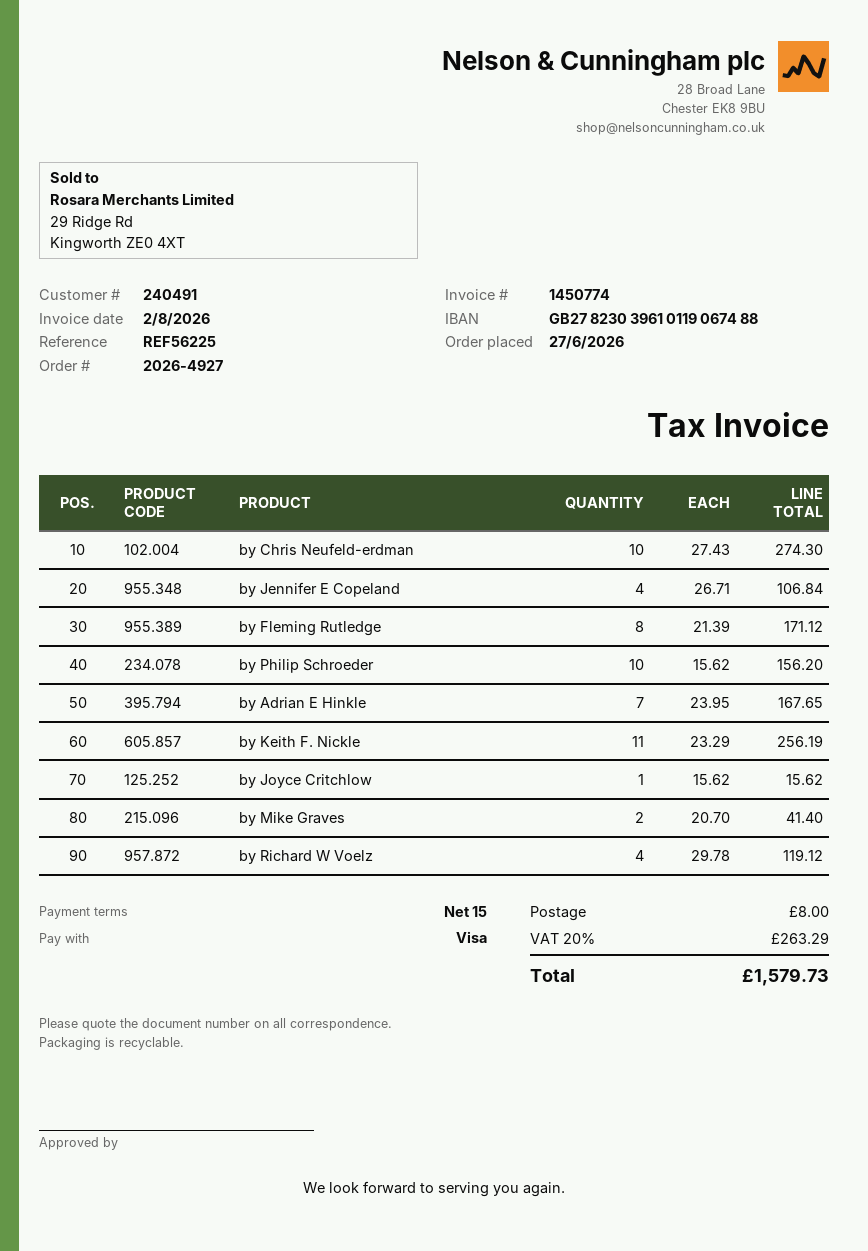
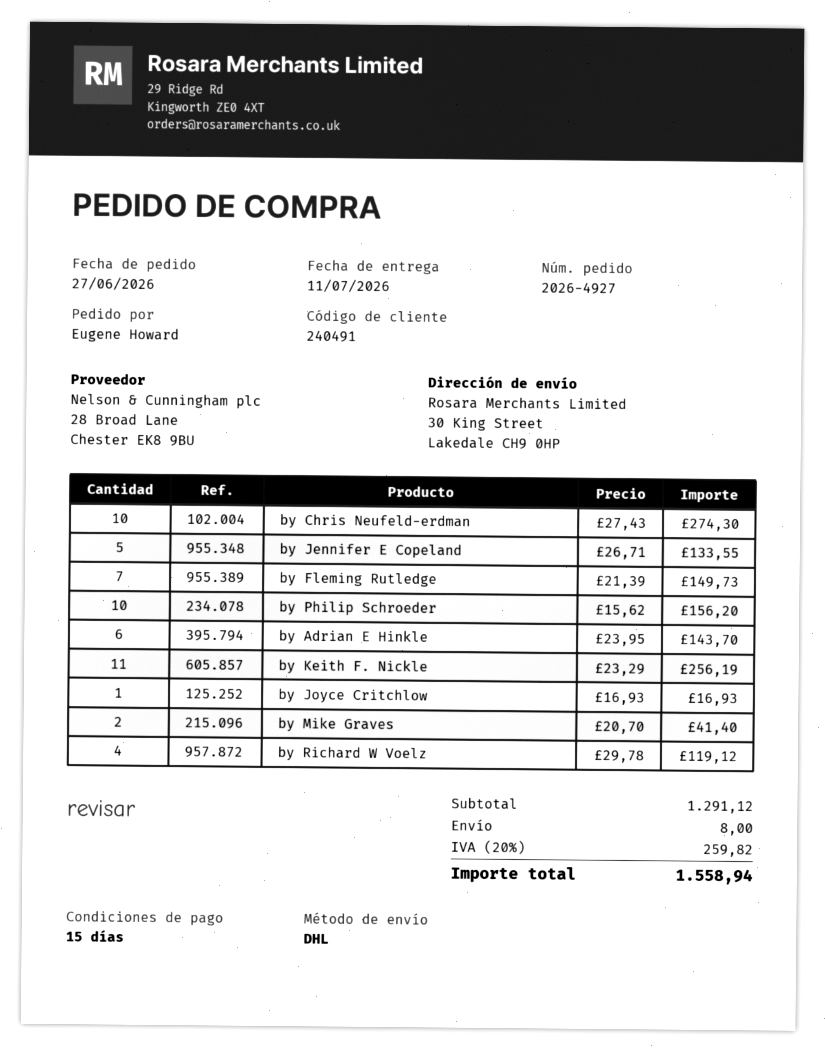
by Jennifer E Copeland: 4 x 26.71 = 106.84 -> 5 x 26.71 = 133.55
by Fleming Rutledge: 8 x 21.39 = 171.12 -> 7 x 21.39 = 149.73
by Adrian E Hinkle: 7 x 23.95 = 167.65 -> 6 x 23.95 = 143.70
by Joyce Critchlow: 1 x 15.62 = 15.62 -> 1 x 16.93 = 16.93
tax: 20% = 263.29 -> 20% = 259.82
total: 1579.73 -> 1558.94

